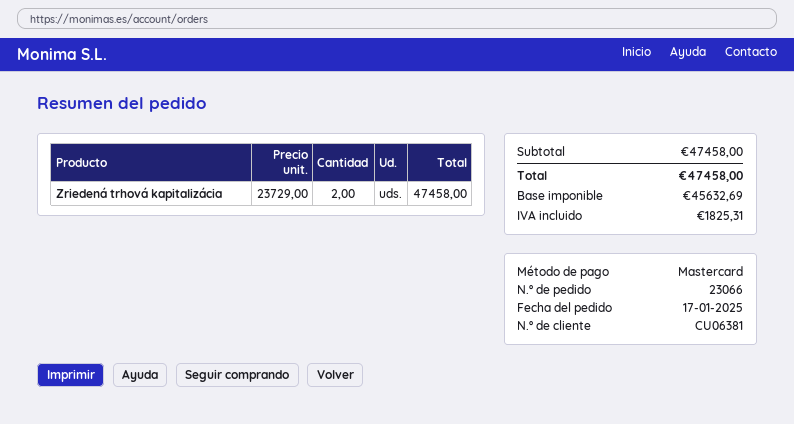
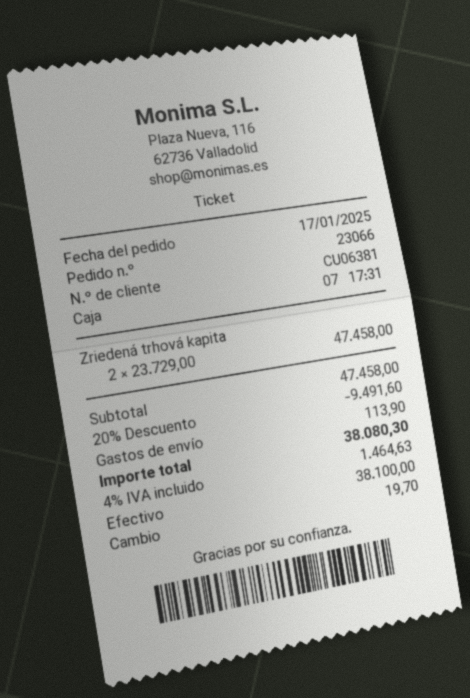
payment method: Mastercard -> cash
discount: none -> 20% = 9491.60
shipping: none -> 113.90
tax: 1825.31 -> 1464.63
total: 47458.00 -> 38080.30

